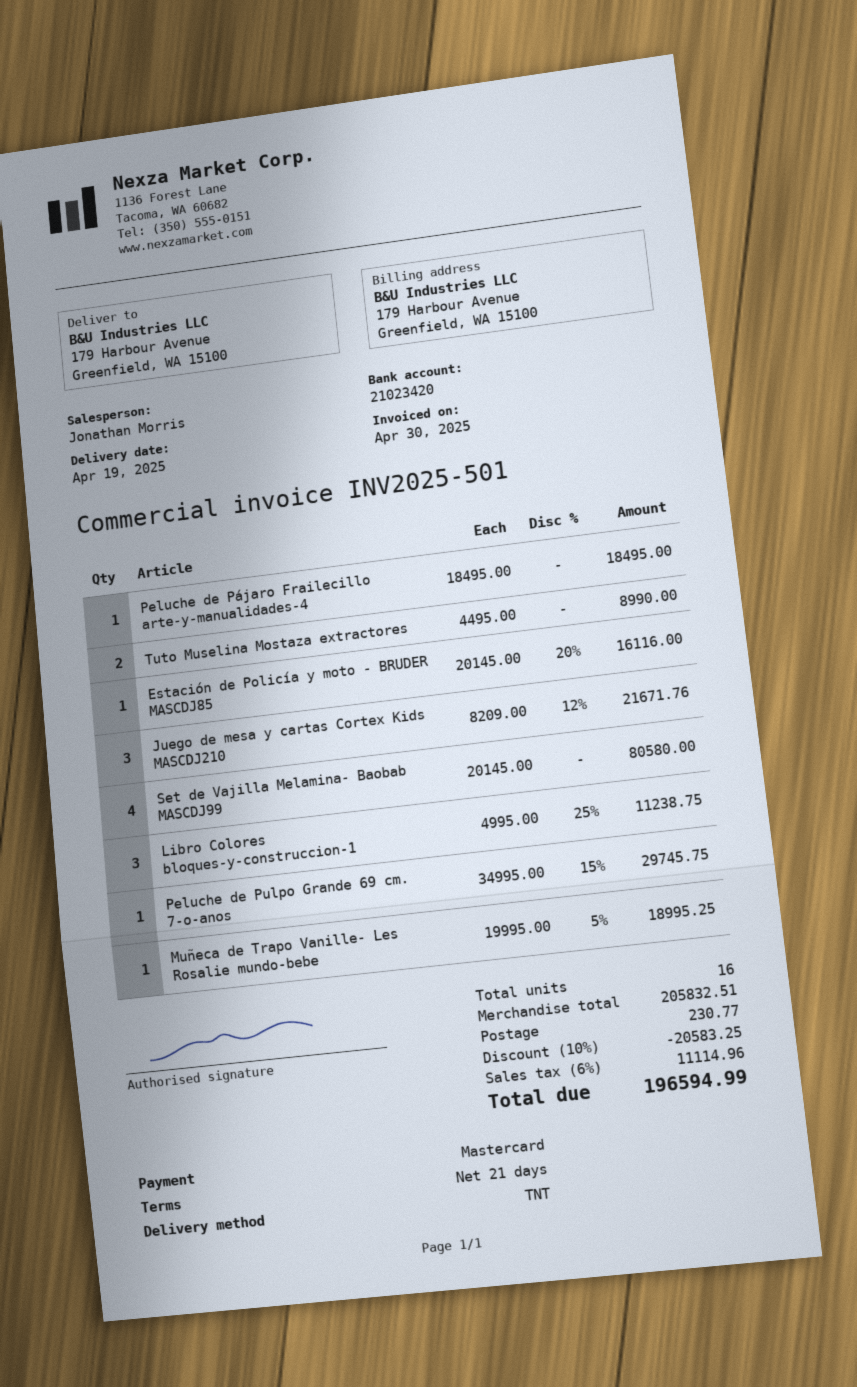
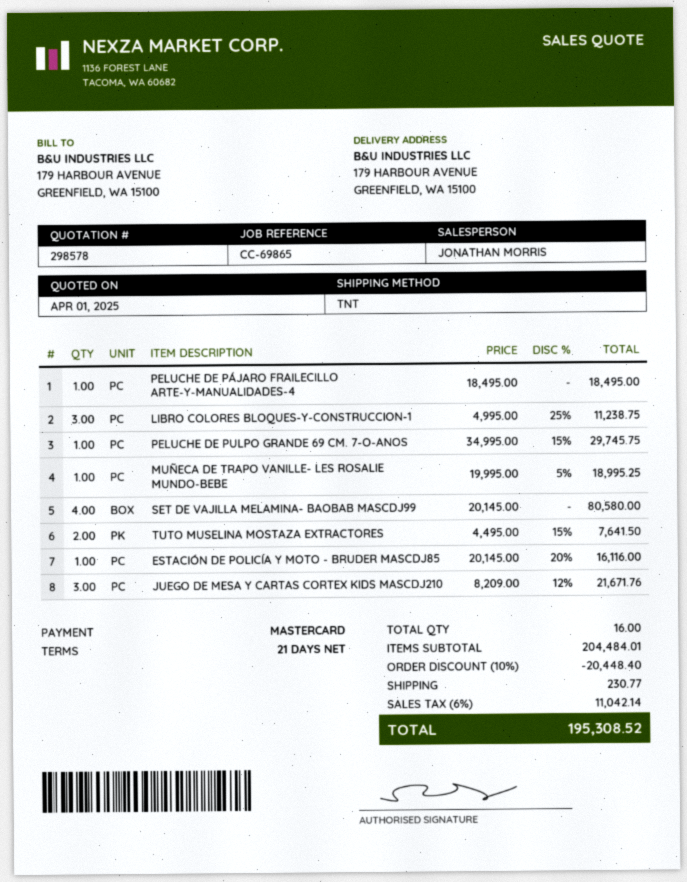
Tuto Muselina Mostaza extractores: 2 x 4495.00 = 8990.00 -> 2 x 4495.00 - 15% = 7641.50
subtotal: 205832.51 -> 204484.01
discount: 10% = 20583.25 -> 10% = 20448.40
tax: 6% = 11114.96 -> 6% = 11042.14
total: 196594.99 -> 195308.52

